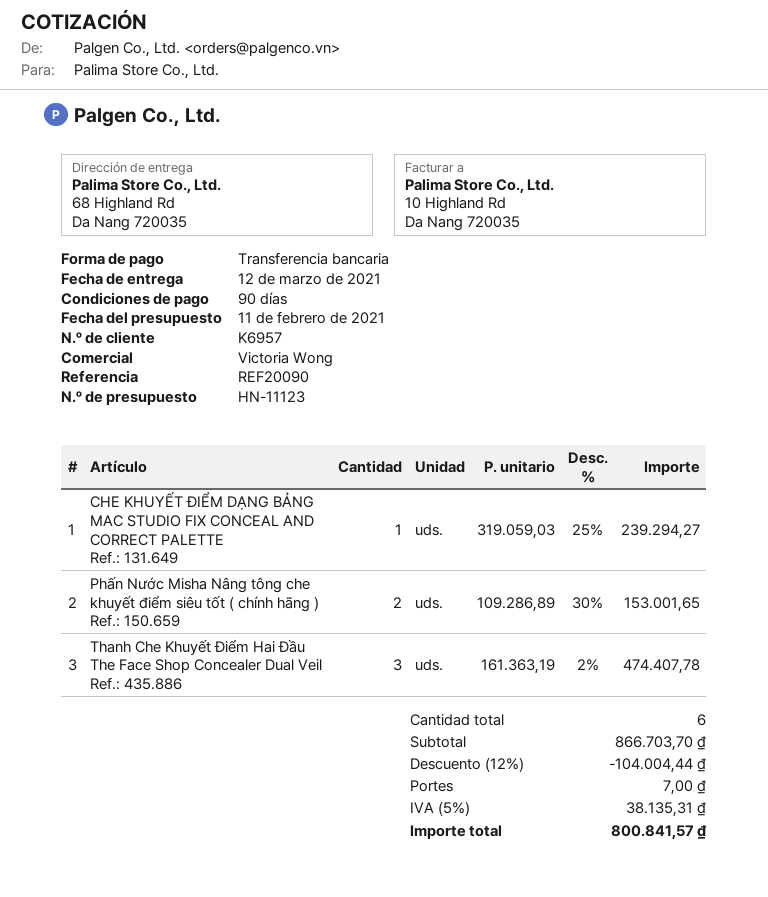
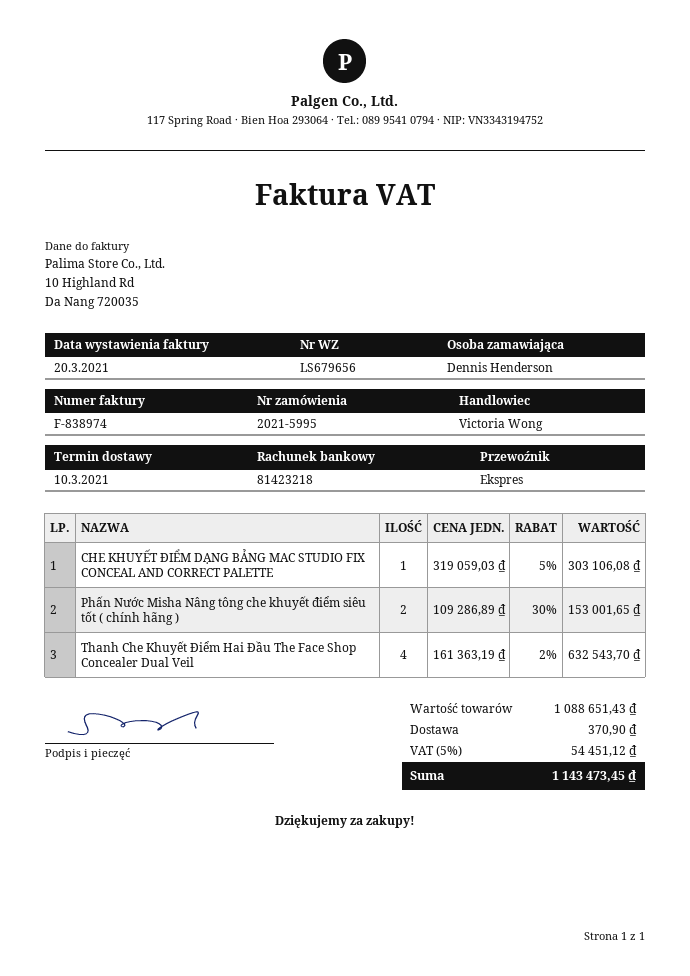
delivery date: 2021-03-12 -> 2021-03-10
CHE KHUYẾT ĐIỂM DẠNG BẢNG MAC STUDIO FIX CONCEAL AND CORRECT PALETTE: 1 x 319059.03 - 25% = 239294.27 -> 1 x 319059.03 - 5% = 303106.08
Thanh Che Khuyết Điểm Hai Đầu The Face Shop Concealer Dual Veil: 3 x 161363.19 - 2% = 474407.78 -> 4 x 161363.19 - 2% = 632543.70
subtotal: 866703.70 -> 1088651.43
discount: 12% = 104004.44 -> none
shipping: 7.00 -> 370.90
tax: 5% = 38135.31 -> 5% = 54451.12
total: 800841.57 -> 1143473.45

